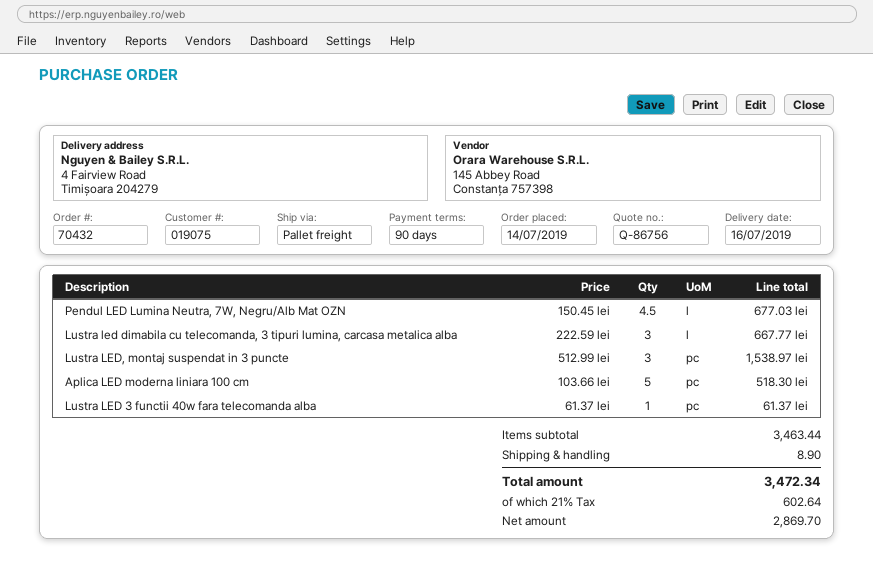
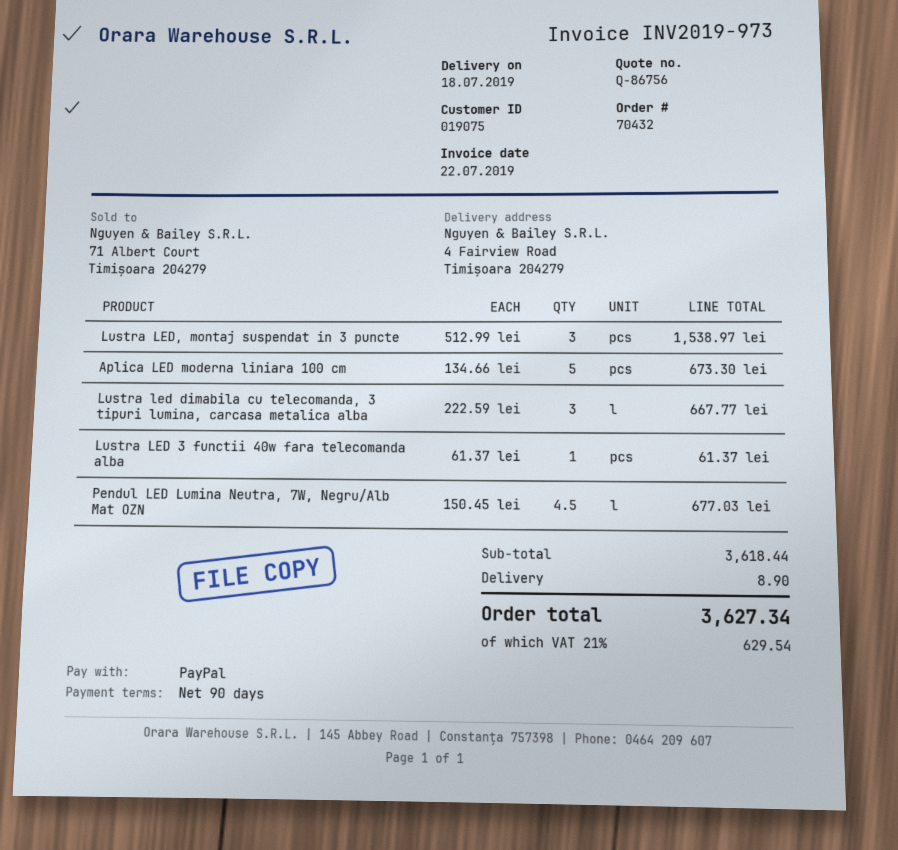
delivery date: 2019-07-16 -> 2019-07-18
Aplica LED moderna liniara 100 cm: 5 x 103.66 = 518.30 -> 5 x 134.66 = 673.30
subtotal: 3463.44 -> 3618.44
tax: 21% = 602.64 -> 21% = 629.54
total: 3472.34 -> 3627.34

